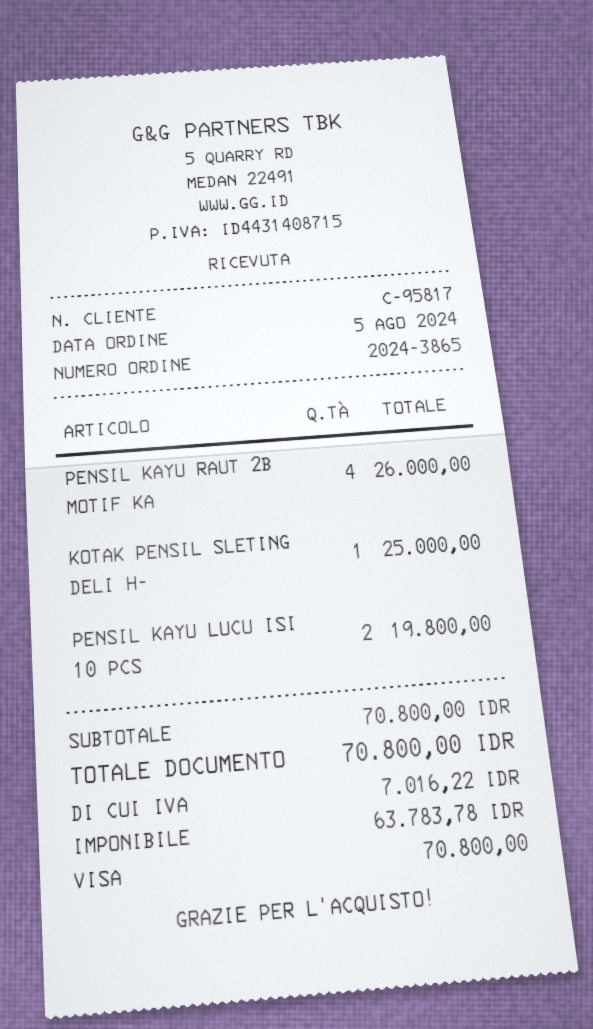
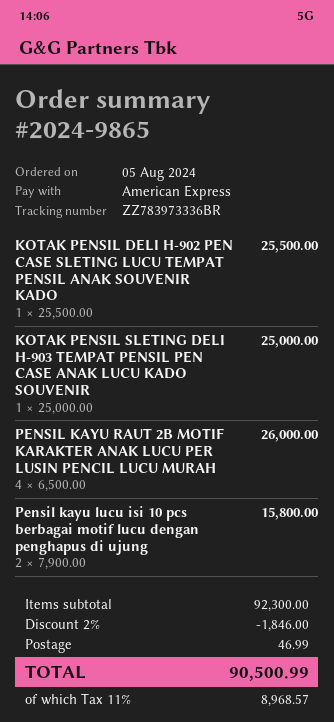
order number: 2024-3865 -> 2024-9865
payment method: Visa -> American Express
PENSIL KAYU LUCU ISI 10 PCS: 2 for 19800.00 -> 2 for 15800.00
KOTAK PENSIL DELI H-902 PEN CASE SLETING LUCU TEMPAT PENSIL ANAK SOUVENIR KADO: none -> 1 for 25500.00
subtotal: 70800.00 -> 92300.00
discount: none -> 2% = 1846.00
shipping: none -> 46.99
tax: 7016.22 -> 8968.57
total: 70800.00 -> 90500.99

